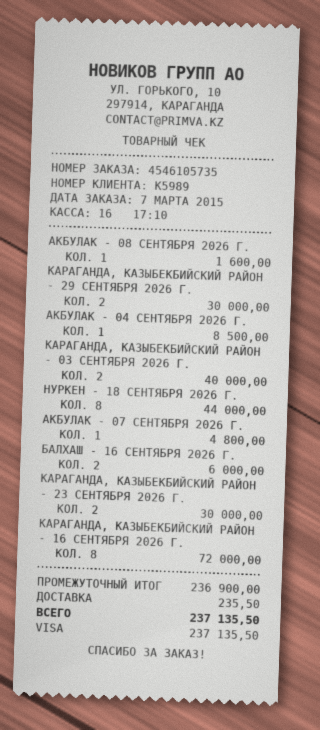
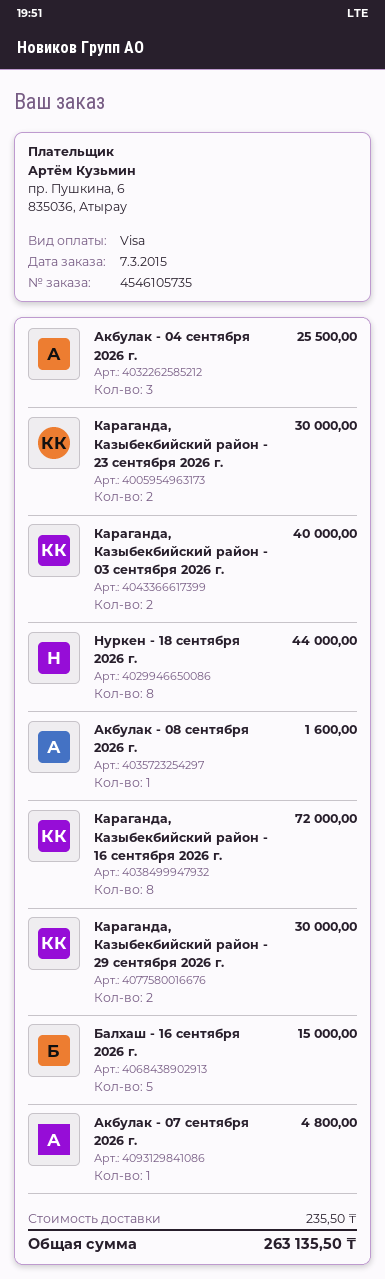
АКБУЛАК - 04 СЕНТЯБРЯ 2026 Г.: 1 for 8500.00 -> 3 for 25500.00
БАЛХАШ - 16 СЕНТЯБРЯ 2026 Г.: 2 for 6000.00 -> 5 for 15000.00
total: 237135.50 -> 263135.50

